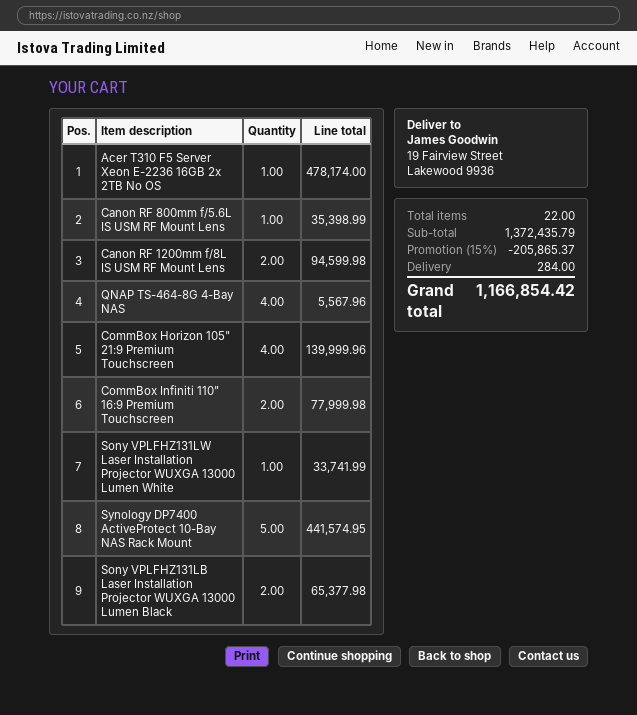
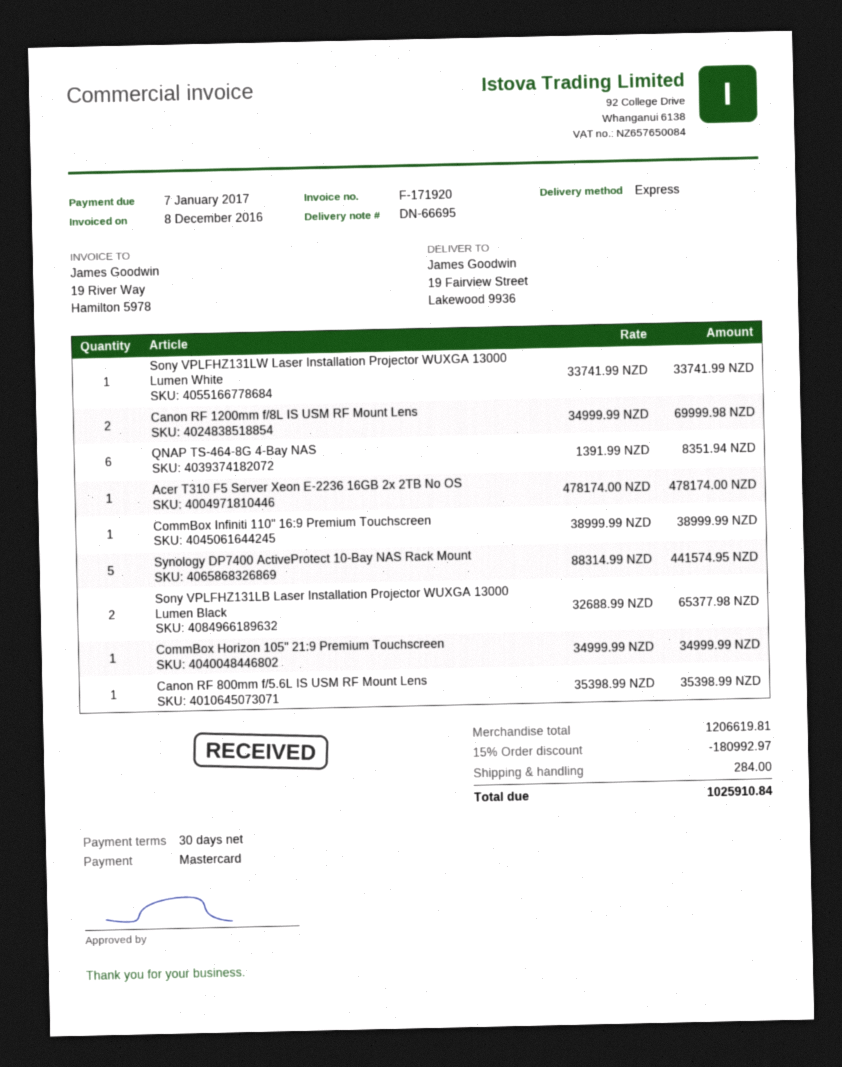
Canon RF 1200mm f/8L IS USM RF Mount Lens: 2 for 94599.98 -> 2 for 69999.98
QNAP TS-464-8G 4-Bay NAS: 4 for 5567.96 -> 6 for 8351.94
CommBox Horizon 105" 21:9 Premium Touchscreen: 4 for 139999.96 -> 1 for 34999.99
CommBox Infiniti 110" 16:9 Premium Touchscreen: 2 for 77999.98 -> 1 for 38999.99
subtotal: 1372435.79 -> 1206619.81
discount: 15% = 205865.37 -> 15% = 180992.97
total: 1166854.42 -> 1025910.84

